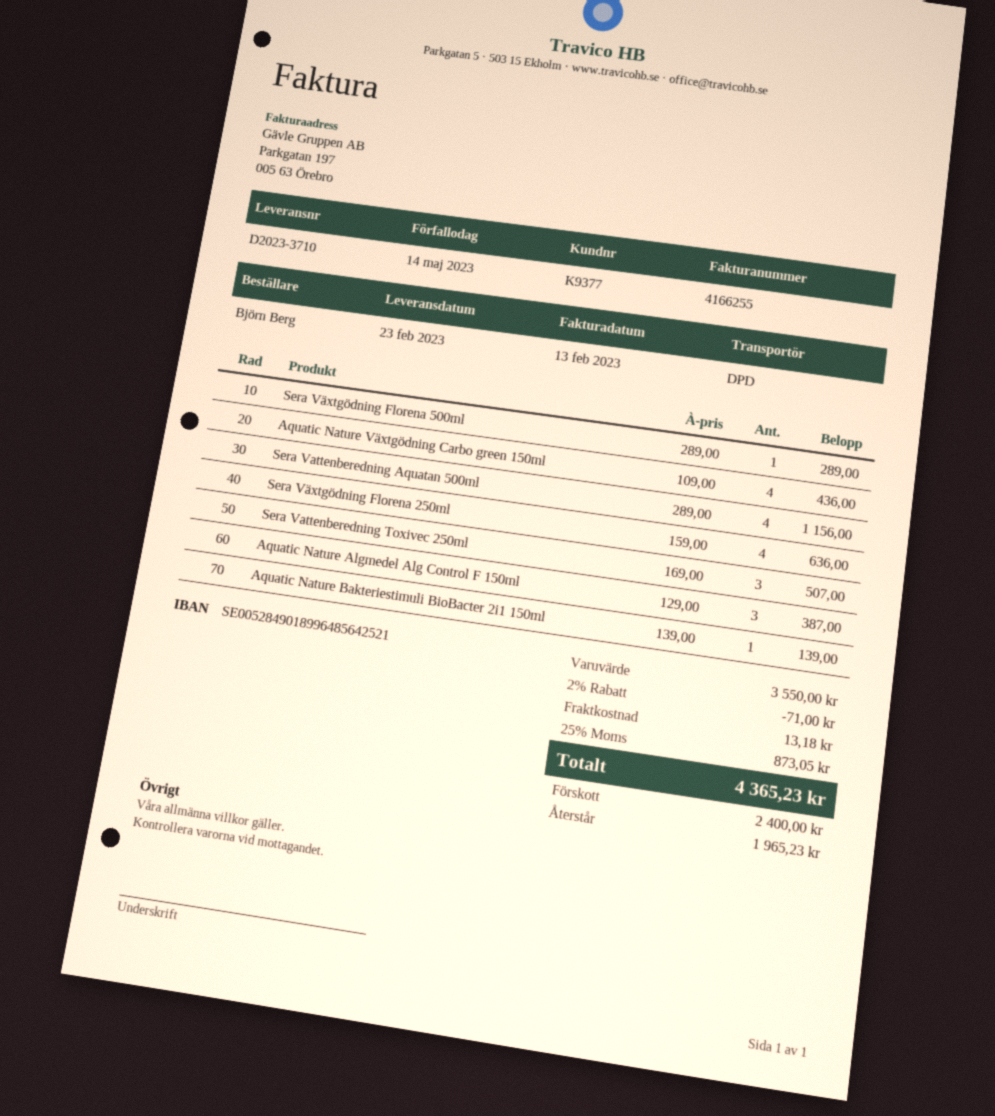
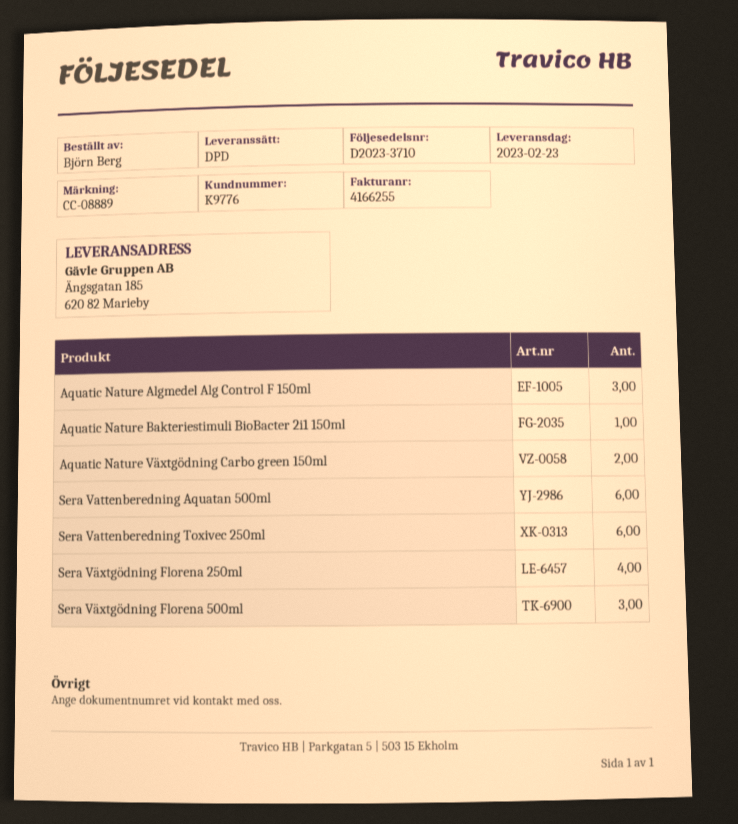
customer number: K9377 -> K9776
Sera Växtgödning Florena 500ml: 1 -> 3
Aquatic Nature Växtgödning Carbo green 150ml: 4 -> 2
Sera Vattenberedning Aquatan 500ml: 4 -> 6
Sera Vattenberedning Toxivec 250ml: 3 -> 6

